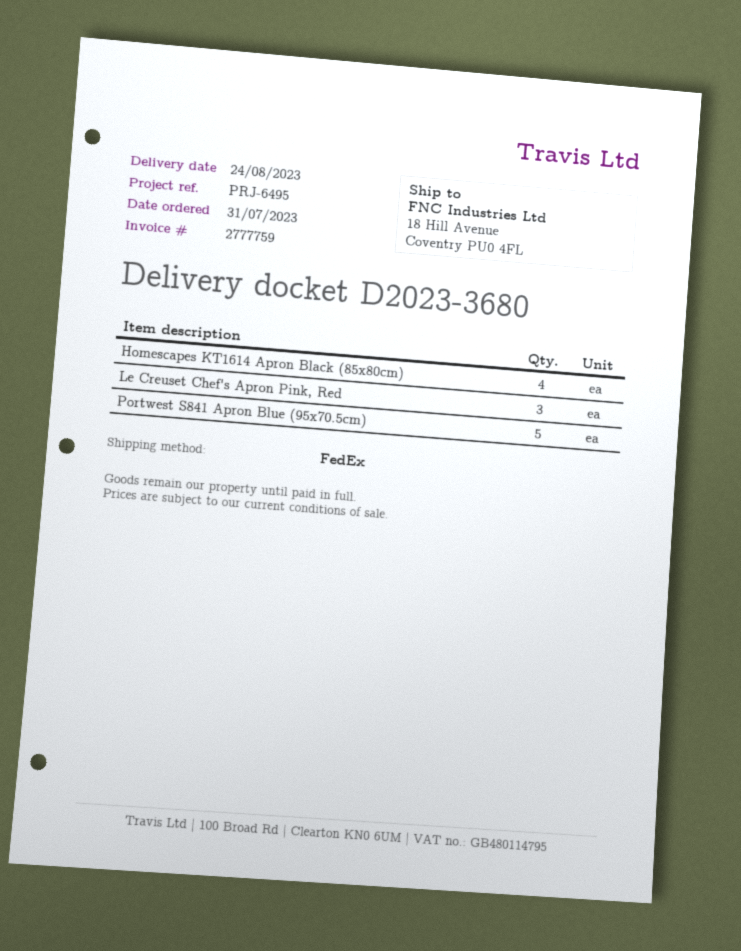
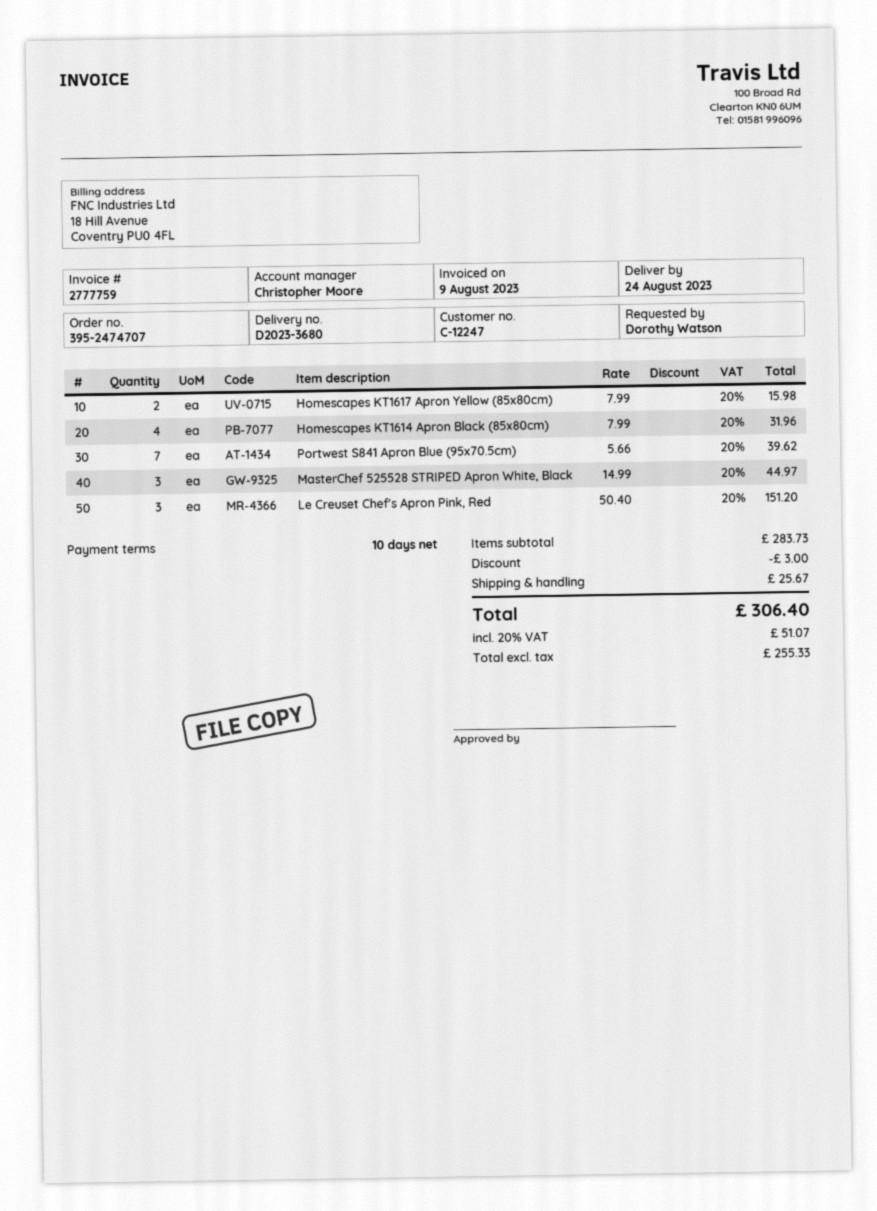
Portwest S841 Apron Blue (95x70.5cm): 5 -> 7
Homescapes KT1617 Apron Yellow (85x80cm): none -> 2
MasterChef 525528 STRIPED Apron White, Black: none -> 3

